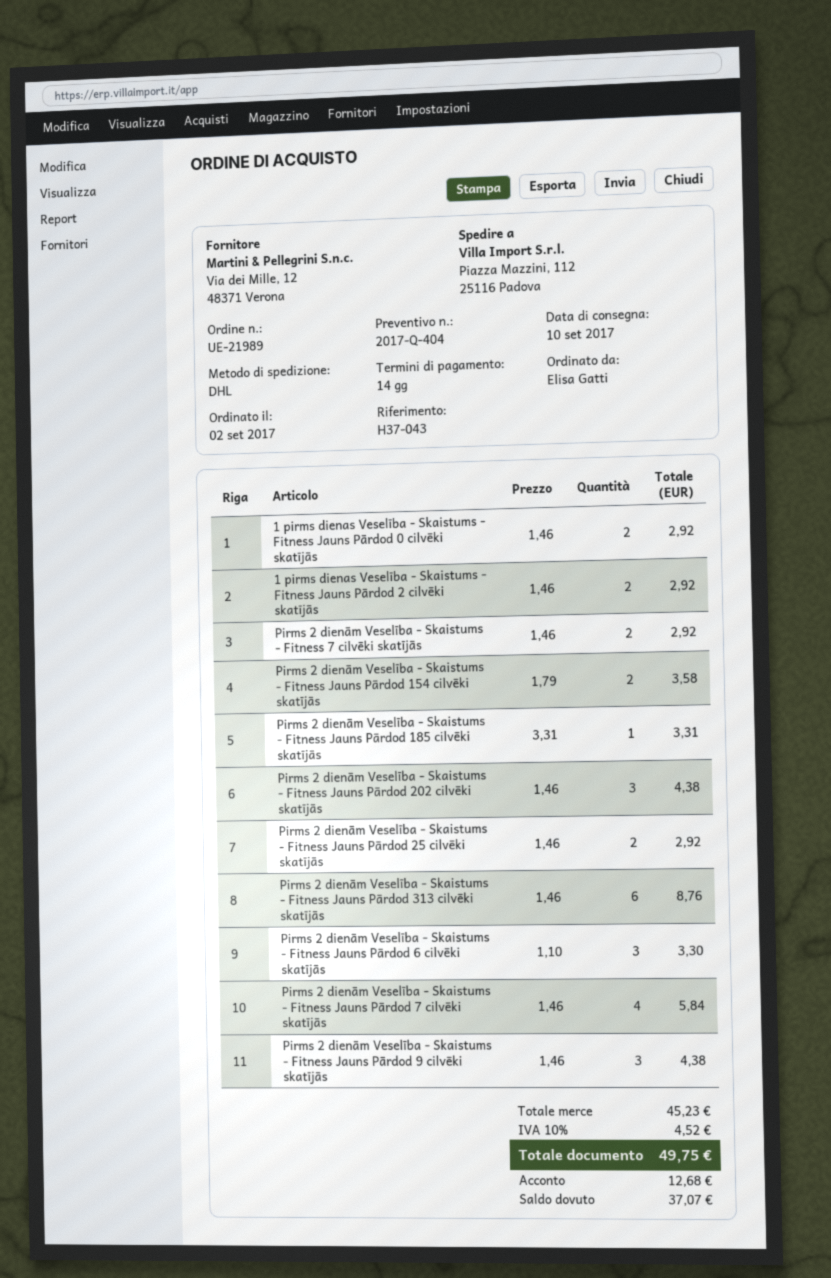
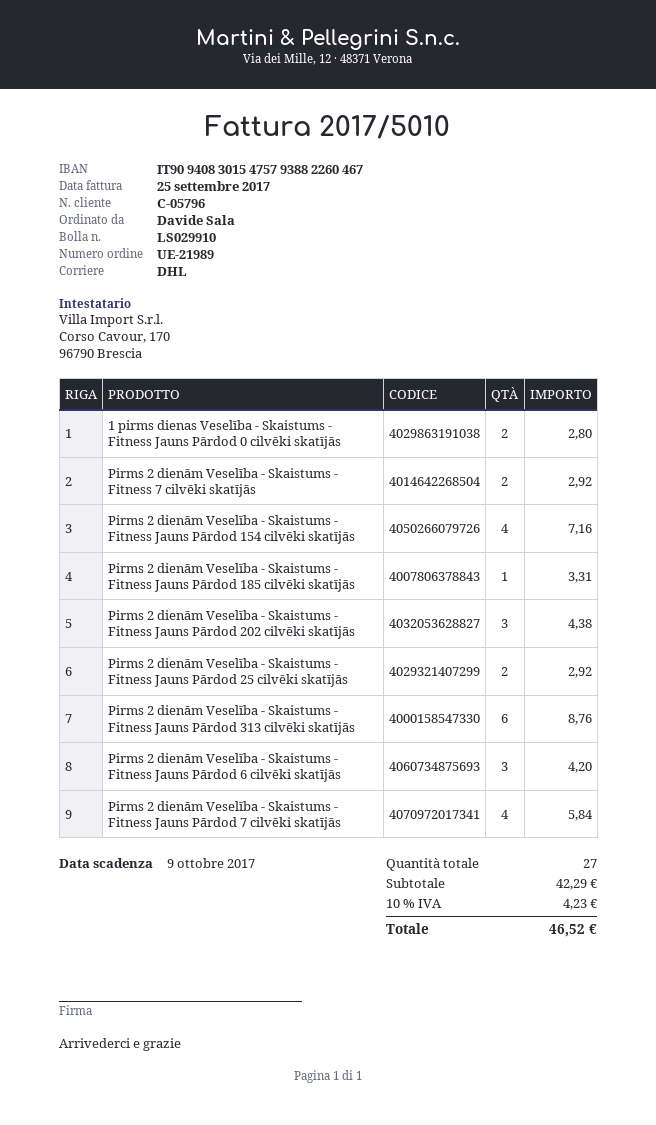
ordered by: Elisa Gatti -> Davide Sala
1 pirms dienas Veselība - Skaistums - Fitness Jauns Pārdod 0 cilvēki skatījās: 2 for 2.92 -> 2 for 2.80
1 pirms dienas Veselība - Skaistums - Fitness Jauns Pārdod 2 cilvēki skatījās: 2 for 2.92 -> none
Pirms 2 dienām Veselība - Skaistums - Fitness Jauns Pārdod 154 cilvēki skatījās: 2 for 3.58 -> 4 for 7.16
Pirms 2 dienām Veselība - Skaistums - Fitness Jauns Pārdod 6 cilvēki skatījās: 3 for 3.30 -> 3 for 4.20
Pirms 2 dienām Veselība - Skaistums - Fitness Jauns Pārdod 9 cilvēki skatījās: 3 for 4.38 -> none
subtotal: 45.23 -> 42.29
tax: 10% = 4.52 -> 10% = 4.23
total: 49.75 -> 46.52

